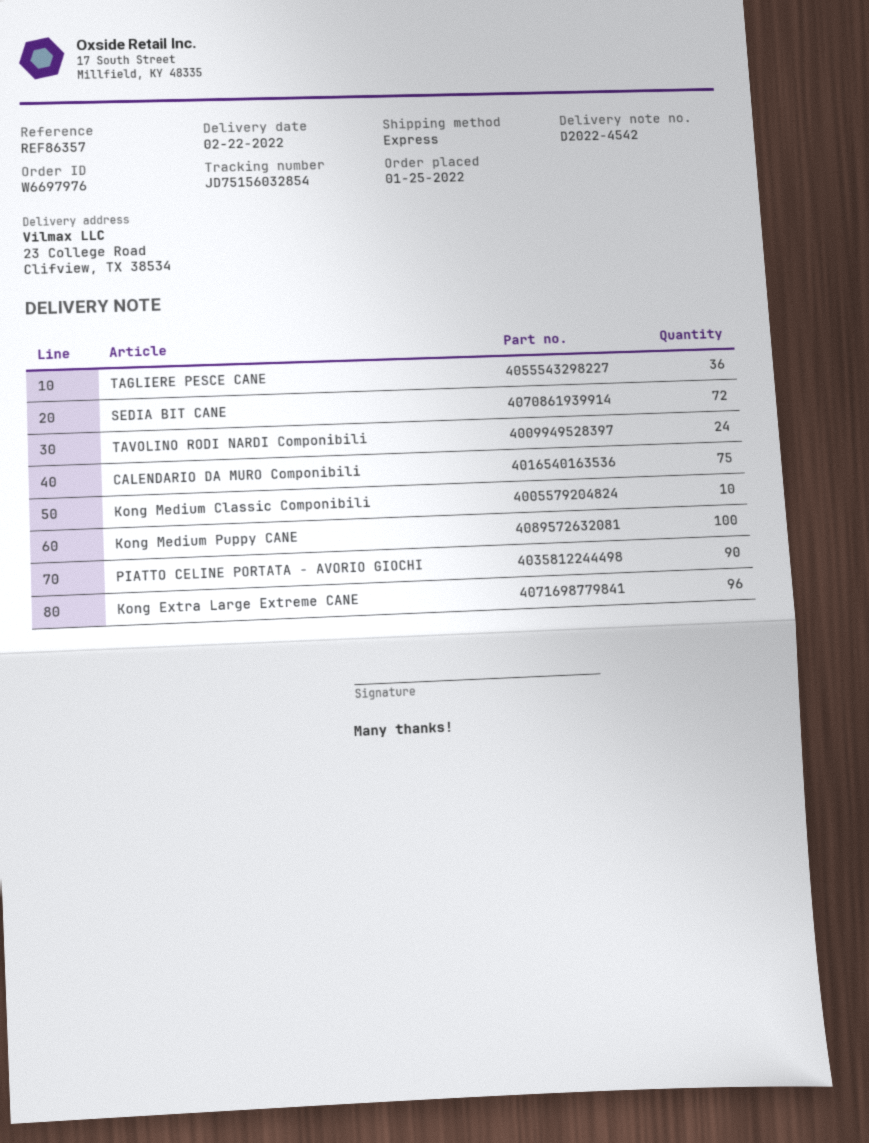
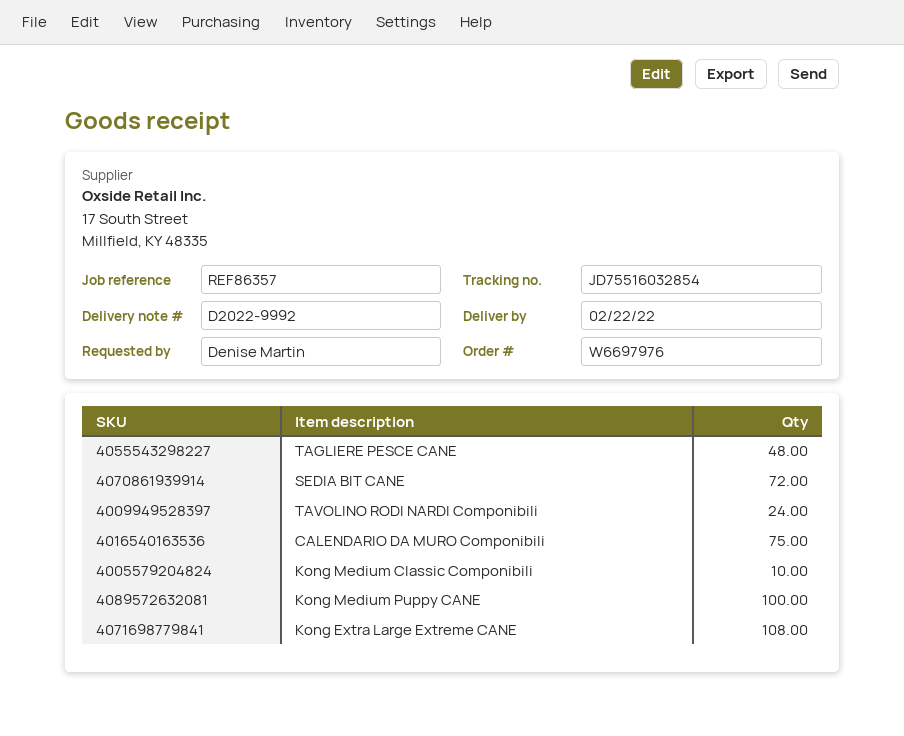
delivery note number: D2022-4542 -> D2022-9992
tracking number: JD75156032854 -> JD75516032854
TAGLIERE PESCE CANE: 36 -> 48
PIATTO CELINE PORTATA - AVORIO GIOCHI: 90 -> none
Kong Extra Large Extreme CANE: 96 -> 108

